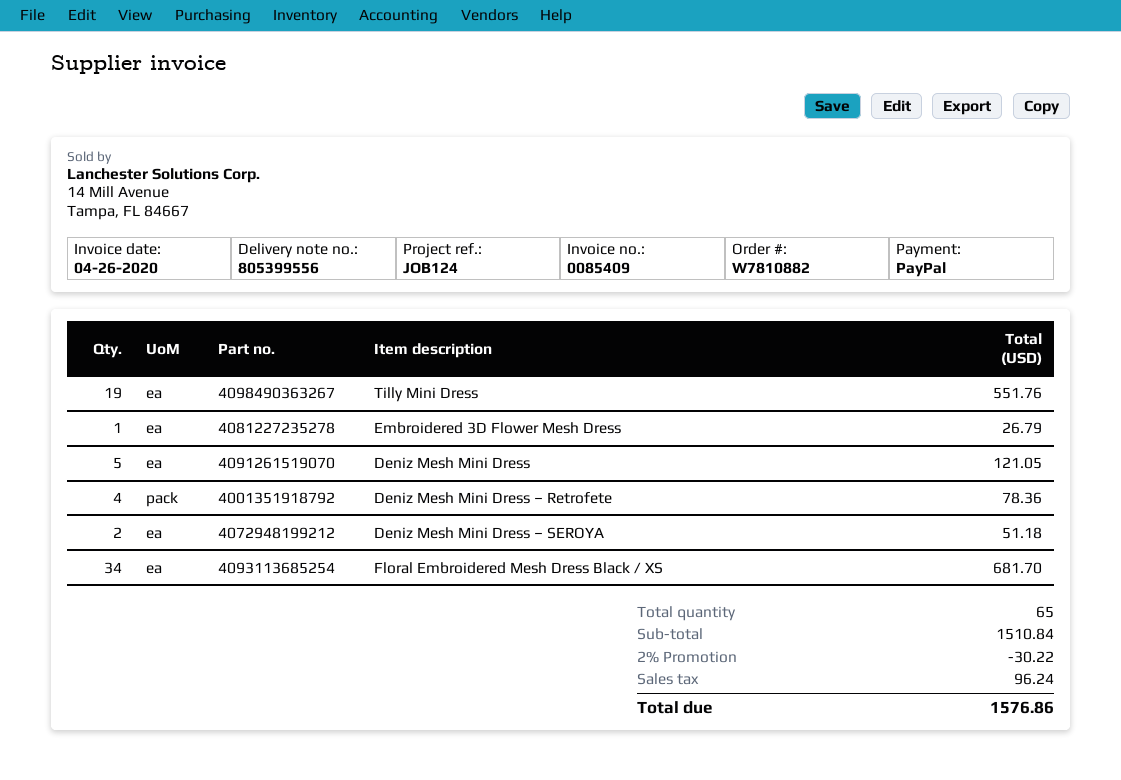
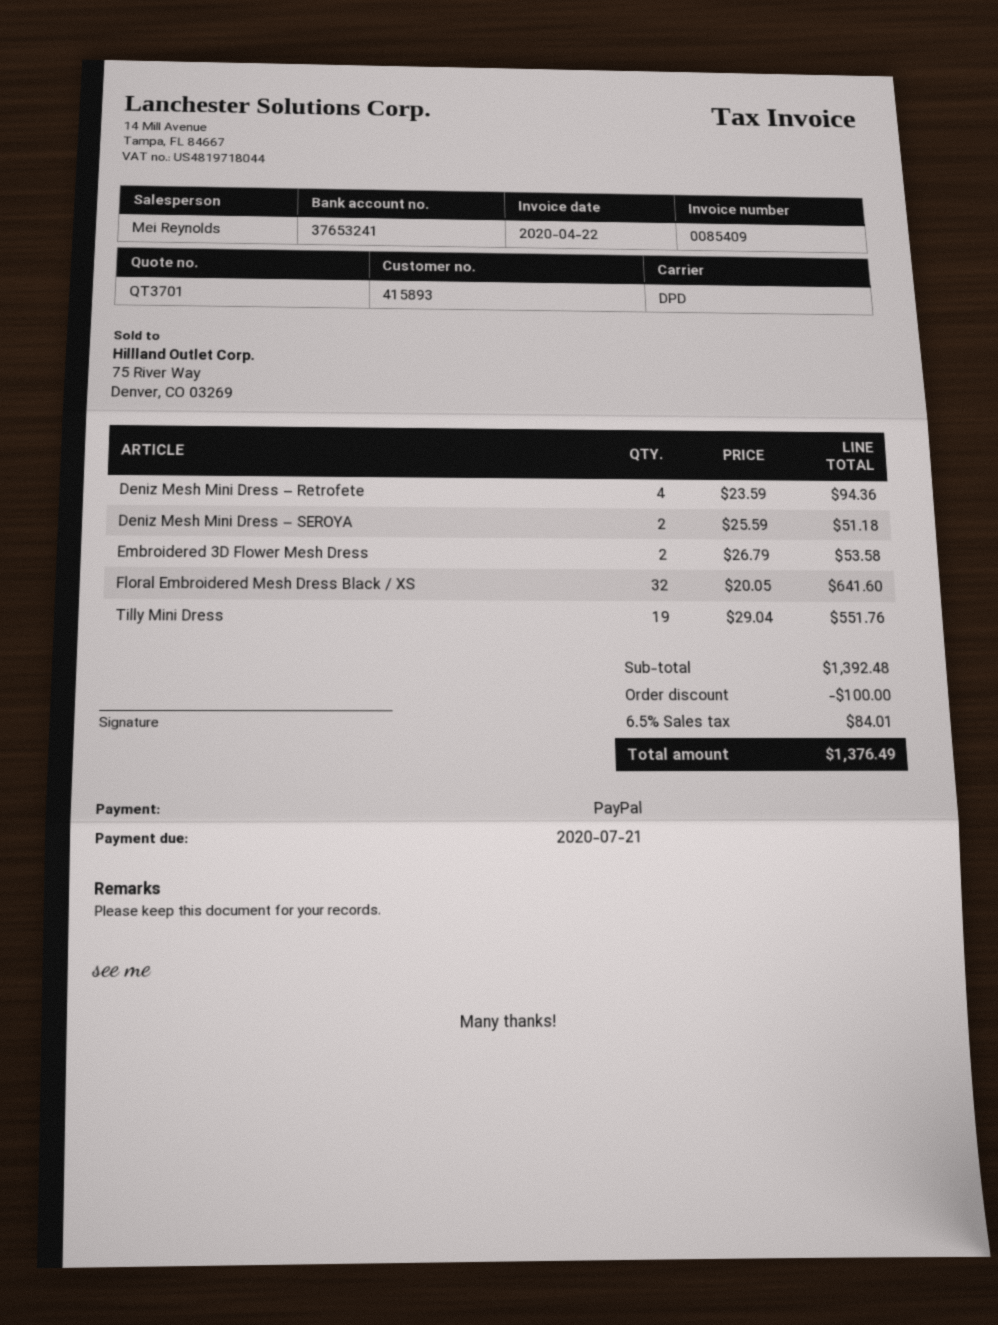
invoice date: 2020-04-26 -> 2020-04-22
Embroidered 3D Flower Mesh Dress: 1 for 26.79 -> 2 for 53.58
Deniz Mesh Mini Dress: 5 for 121.05 -> none
Deniz Mesh Mini Dress – Retrofete: 4 for 78.36 -> 4 for 94.36
Floral Embroidered Mesh Dress Black / XS: 34 for 681.70 -> 32 for 641.60
subtotal: 1510.84 -> 1392.48
discount: 30.22 -> 100.00
tax: 96.24 -> 84.01
total: 1576.86 -> 1376.49

